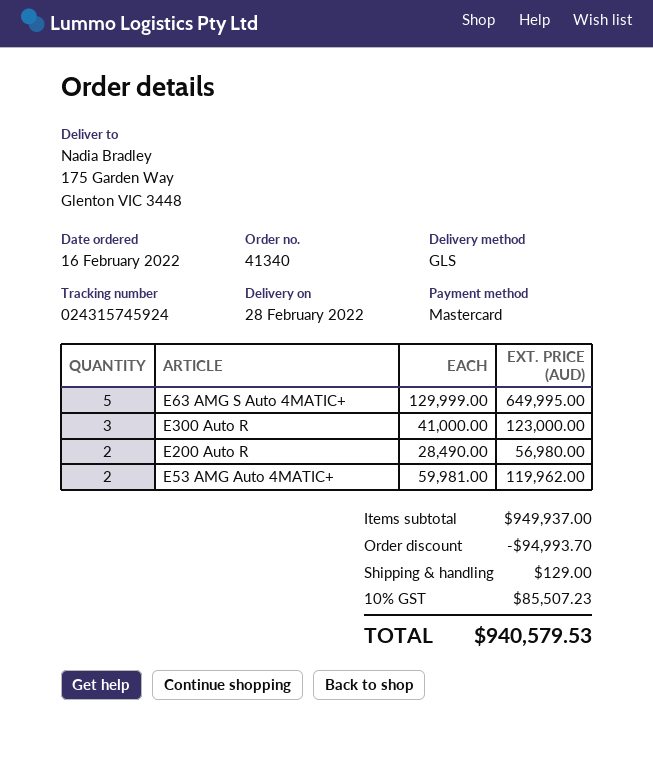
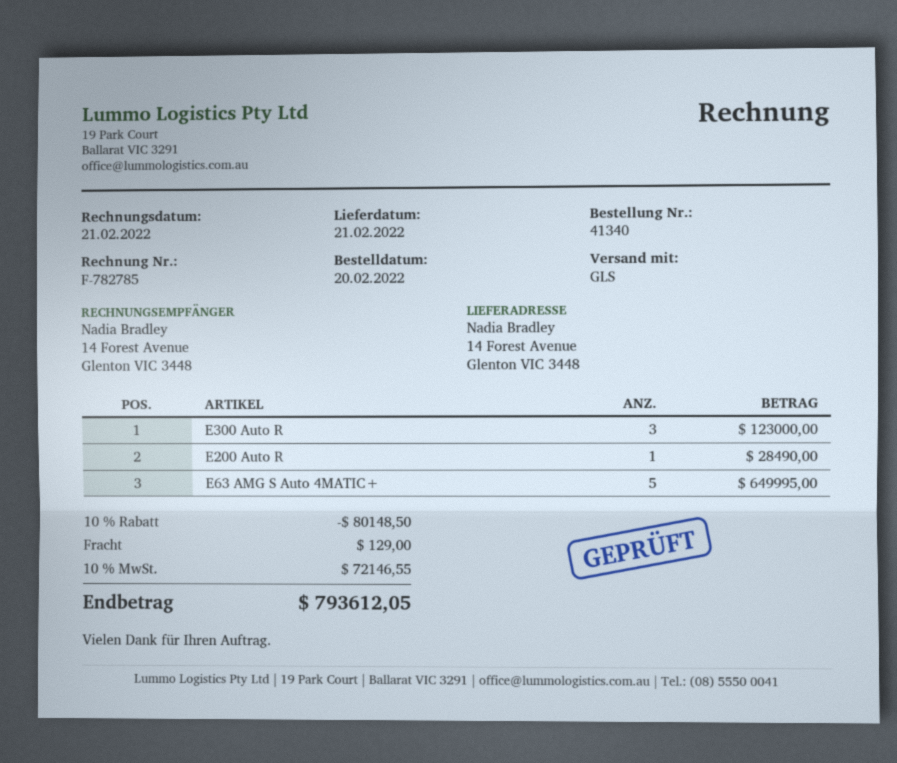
order date: 2022-02-16 -> 2022-02-20
delivery date: 2022-02-28 -> 2022-02-21
ship to: 175 Garden Way, Glenton VIC 3448 -> 14 Forest Avenue, Glenton VIC 3448
E200 Auto R: 2 for 56980.00 -> 1 for 28490.00
E53 AMG Auto 4MATIC+: 2 for 119962.00 -> none
discount: 94993.70 -> 80148.50
tax: 10% = 85507.23 -> 10% = 72146.55
total: 940579.53 -> 793612.05

